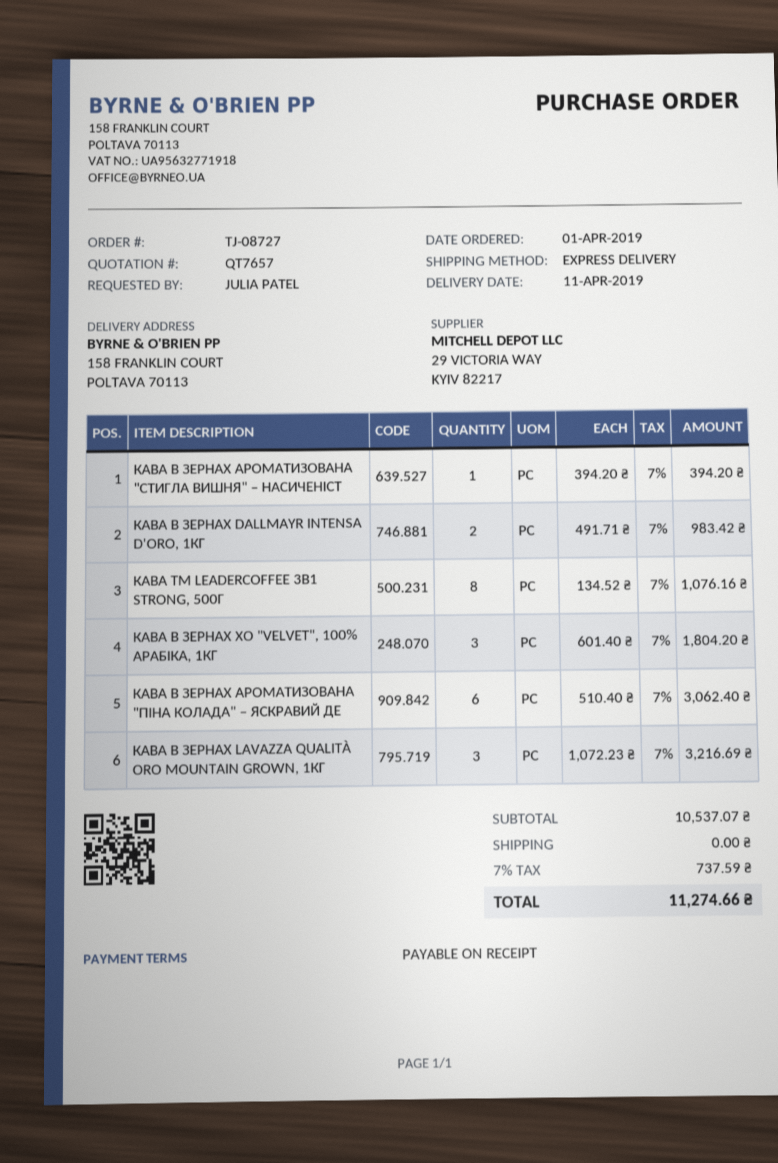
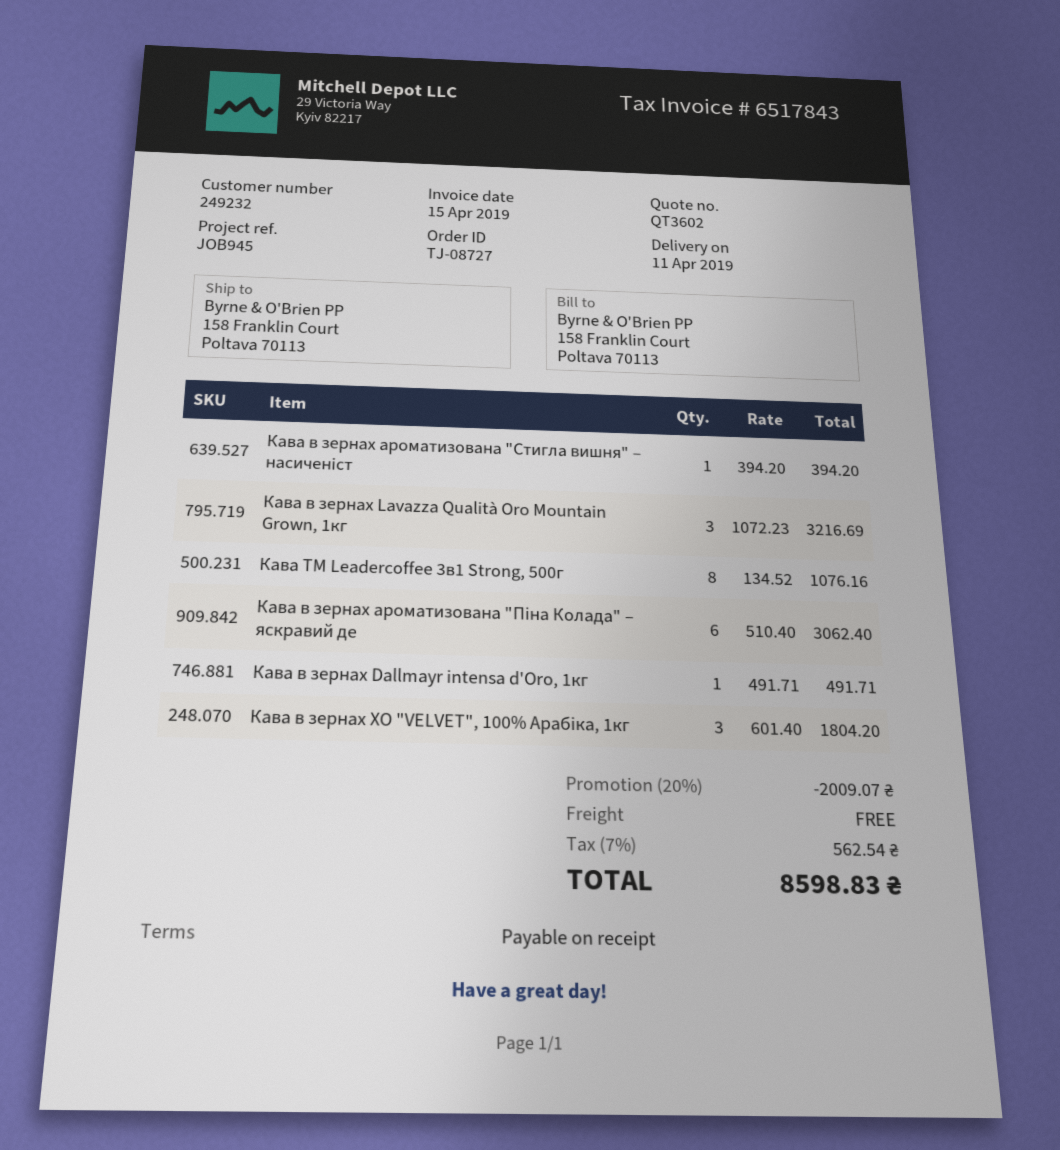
quote number: QT7657 -> QT3602
КАВА В ЗЕРНАХ DALLMAYR INTENSA D'ORO, 1КГ: 2 x 491.71 = 983.42 -> 1 x 491.71 = 491.71
discount: none -> 20% = 2009.07
tax: 7% = 737.59 -> 7% = 562.54
total: 11274.66 -> 8598.83

